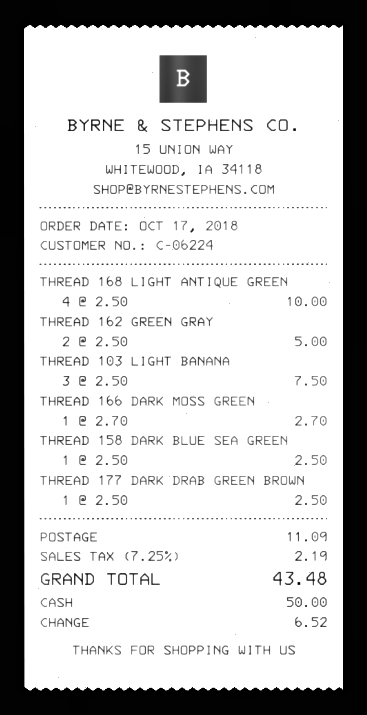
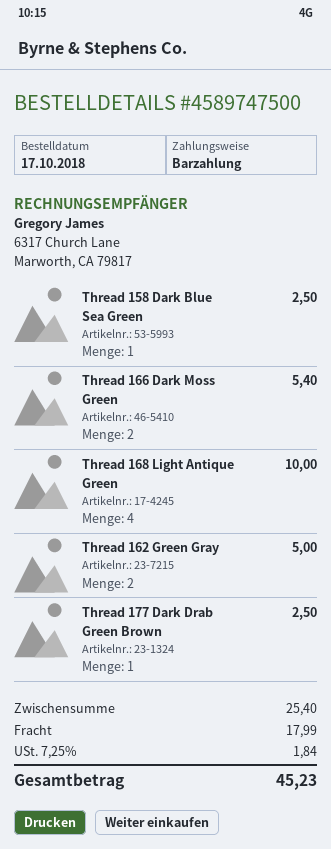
THREAD 103 LIGHT BANANA: 3 for 7.50 -> none
THREAD 166 DARK MOSS GREEN: 1 for 2.70 -> 2 for 5.40
shipping: 11.09 -> 17.99
tax: 7.25% = 2.19 -> 7.25% = 1.84
total: 43.48 -> 45.23

